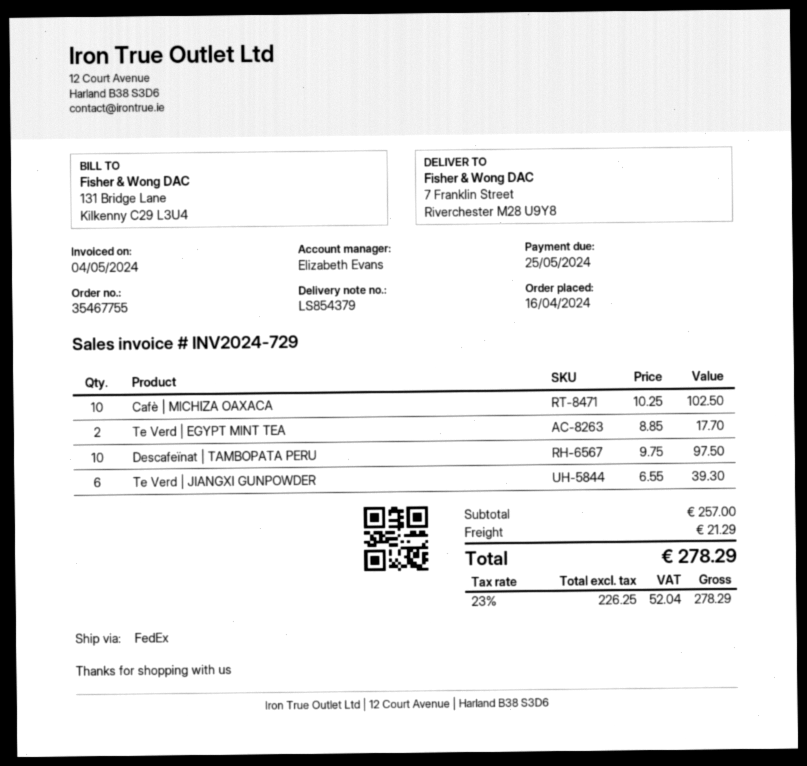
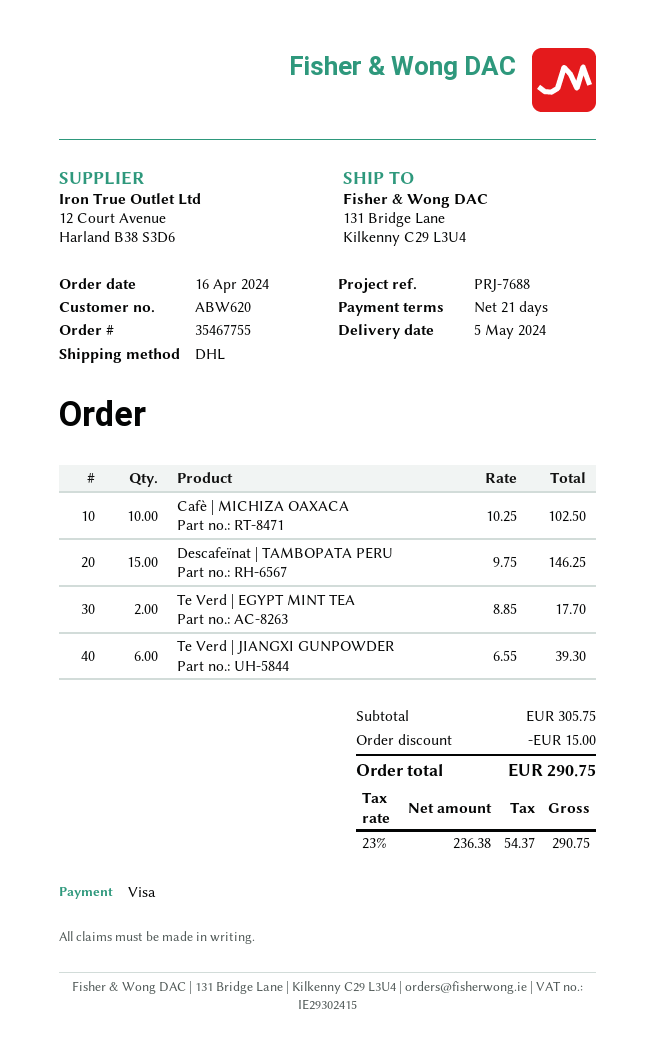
shipping method: FedEx -> DHL
ship to: 7 Franklin Street, Riverchester M28 U9Y8 -> 131 Bridge Lane, Kilkenny C29 L3U4
Descafeïnat | TAMBOPATA PERU: 10 x 9.75 = 97.50 -> 15 x 9.75 = 146.25
subtotal: 257.00 -> 305.75
discount: none -> 15.00
shipping: 21.29 -> none
net: 226.25 -> 236.38
tax: 23% = 52.04 -> 23% = 54.37
total: 278.29 -> 290.75

